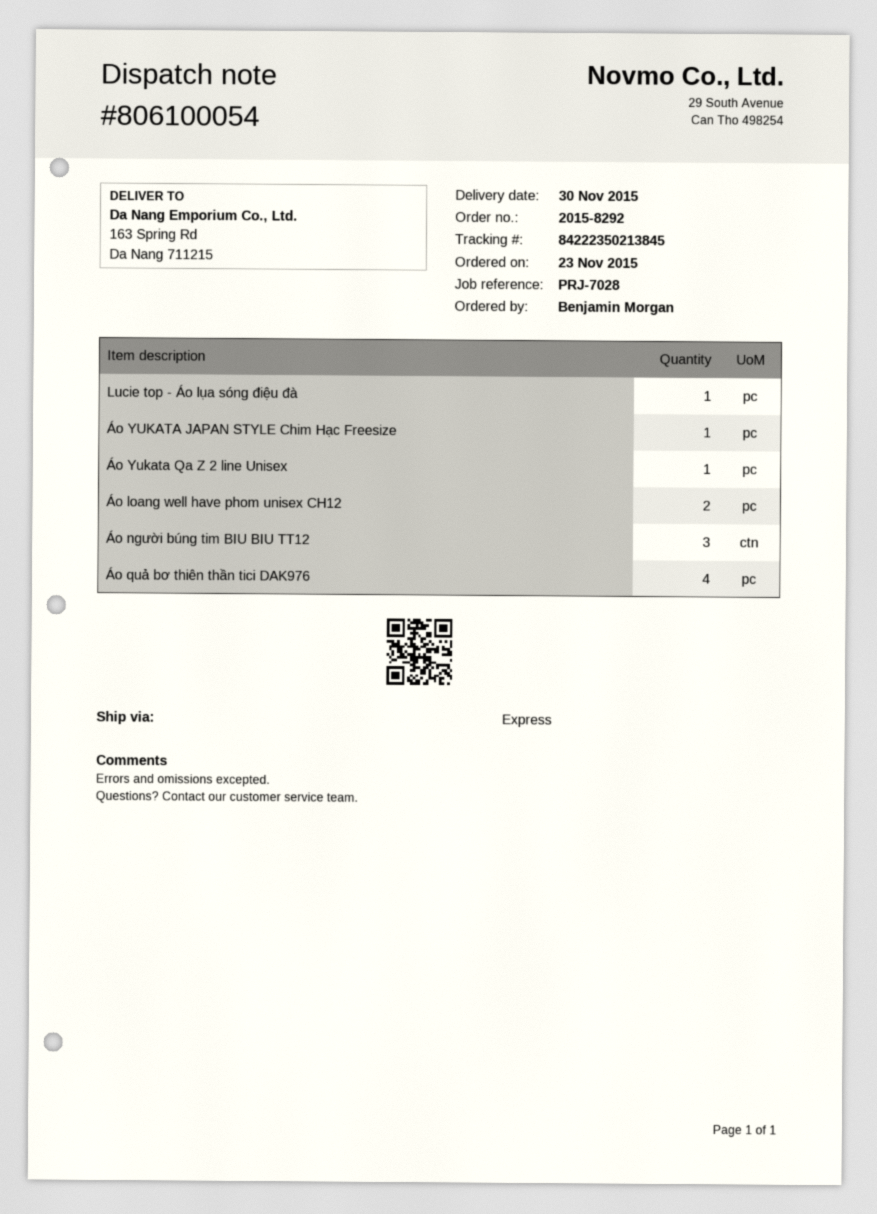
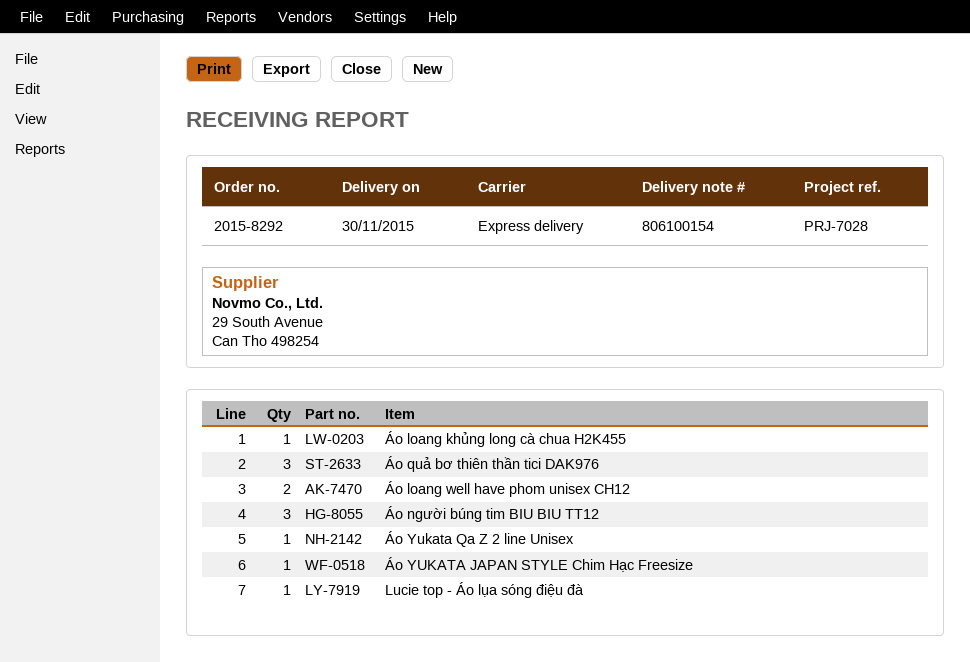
delivery note number: 806100054 -> 806100154
Áo quả bơ thiên thần tici DAK976: 4 -> 3
Áo loang khủng long cà chua H2K455: none -> 1

